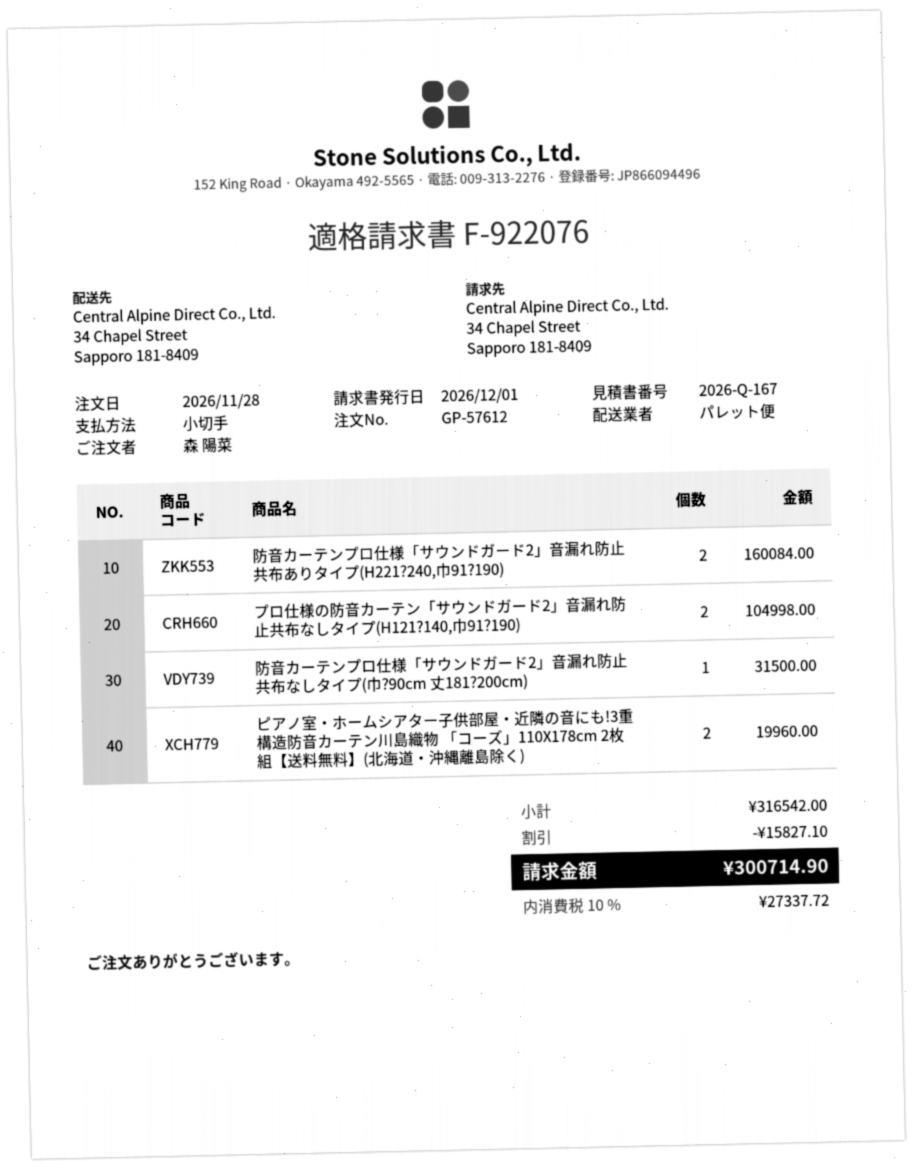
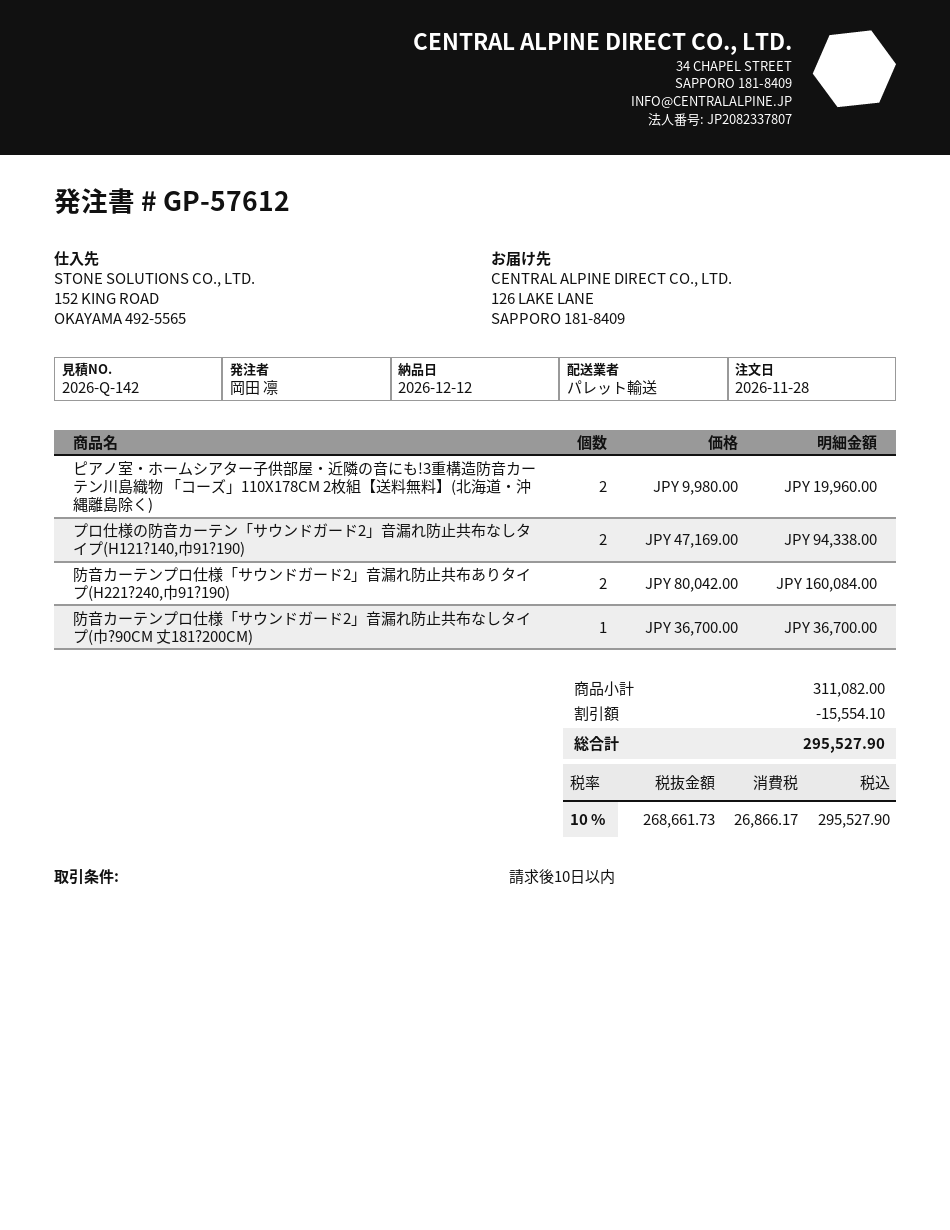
quote number: 2026-Q-167 -> 2026-Q-142
ordered by: 森 陽菜 -> 岡田 凛
ship to: 34 Chapel Street, Sapporo 181-8409 -> 126 LAKE LANE, SAPPORO 181-8409
プロ仕様の防音カーテン「サウンドガード2」音漏れ防止共布なしタイプ(H121?140,巾91?190): 2 for 104998.00 -> 2 for 94338.00
防音カーテンプロ仕様「サウンドガード2」音漏れ防止共布なしタイプ(巾?90cm 丈181?200cm): 1 for 31500.00 -> 1 for 36700.00
subtotal: 316542.00 -> 311082.00
discount: 15827.10 -> 15554.10
tax: 10% = 27337.72 -> 10% = 26866.17
total: 300714.90 -> 295527.90

